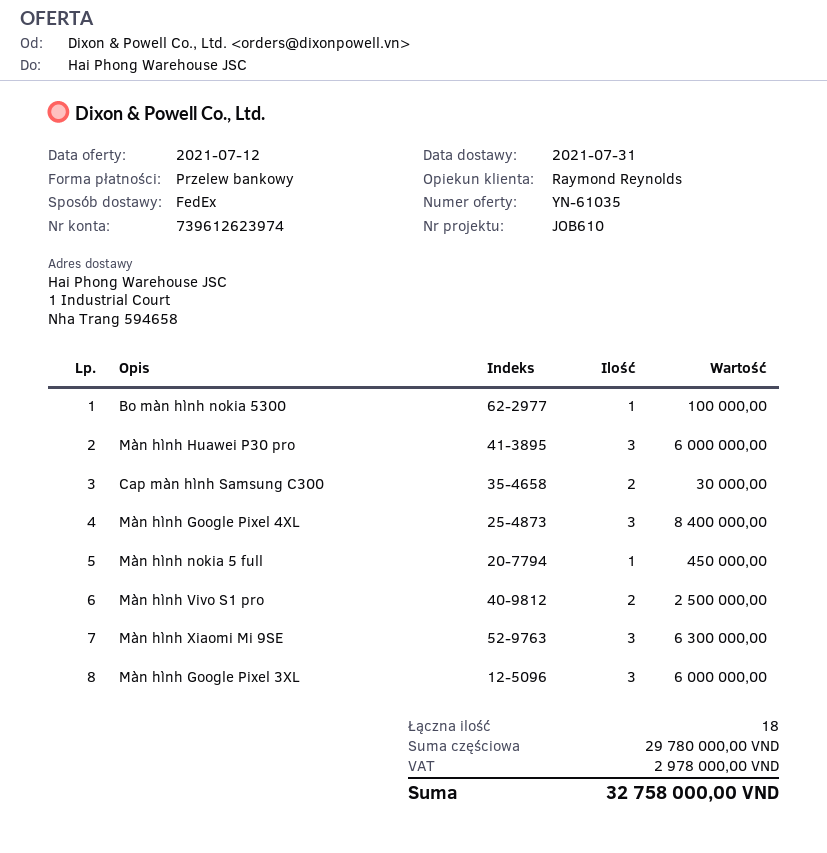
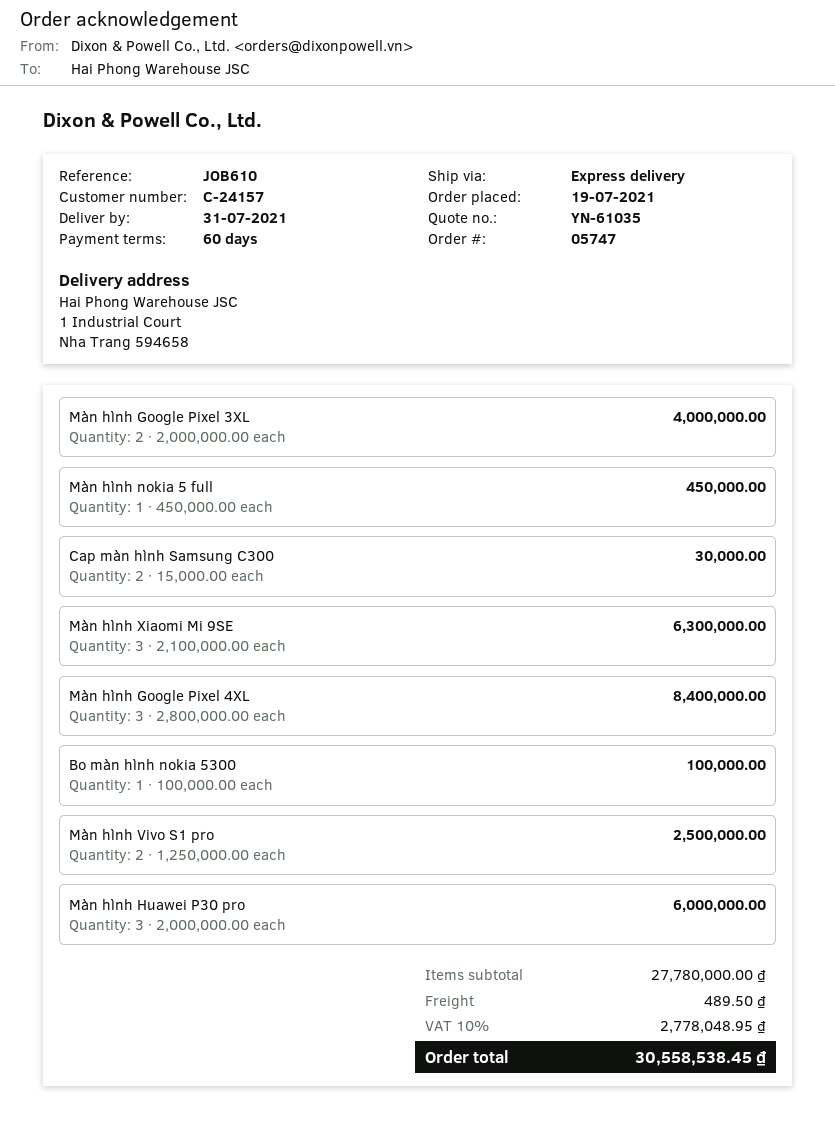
shipping method: FedEx -> express
Màn hình Google Pixel 3XL: 3 for 6000000.00 -> 2 for 4000000.00
subtotal: 29780000.00 -> 27780000.00
shipping: none -> 489.50
tax: 2978000.00 -> 2778048.95
total: 32758000.00 -> 30558538.45

